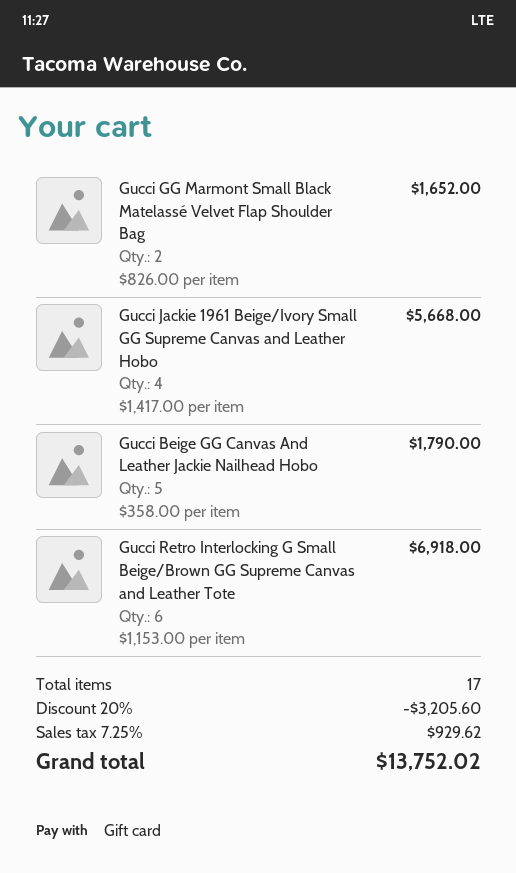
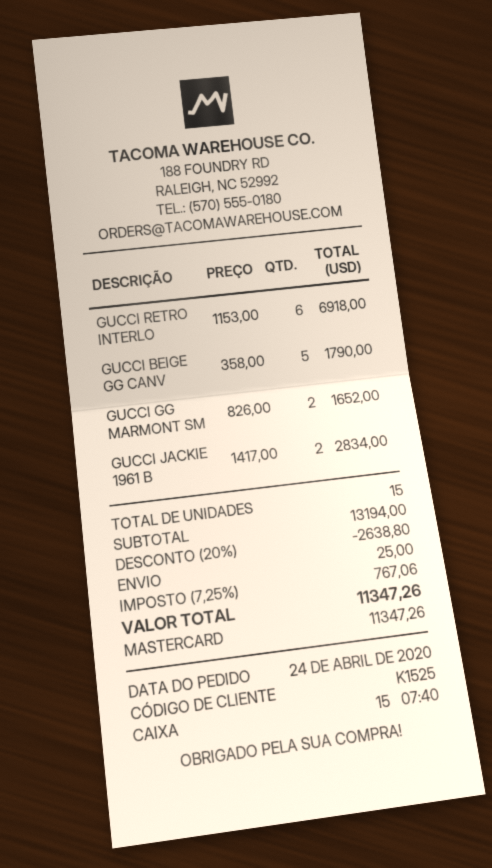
payment method: gift card -> Mastercard
Gucci Jackie 1961 Beige/Ivory Small GG Supreme Canvas and Leather Hobo: 4 x 1417.00 = 5668.00 -> 2 x 1417.00 = 2834.00
total quantity: 17 -> 15
discount: 20% = 3205.60 -> 20% = 2638.80
shipping: none -> 25.00
tax: 7.25% = 929.62 -> 7.25% = 767.06
total: 13752.02 -> 11347.26

